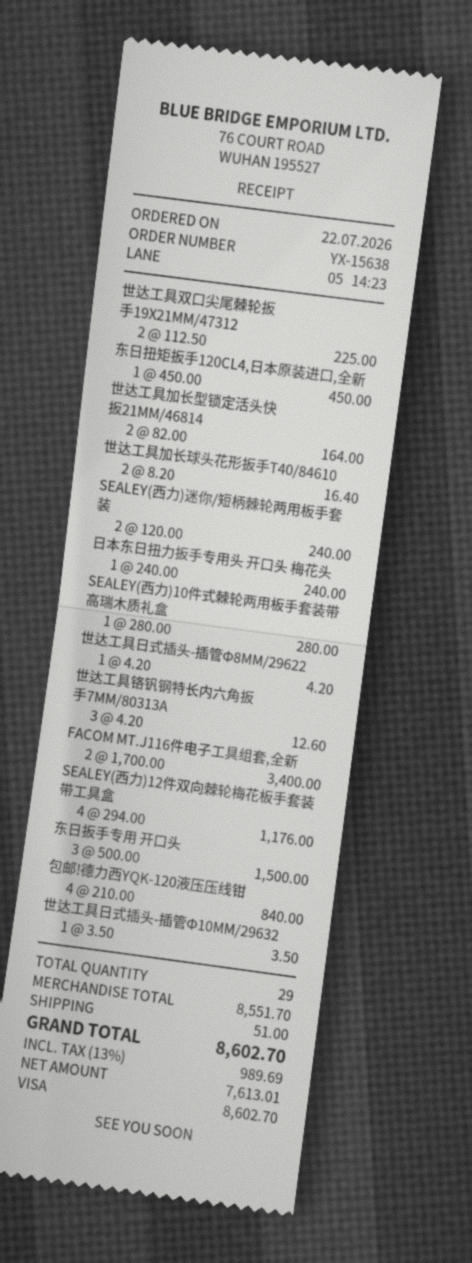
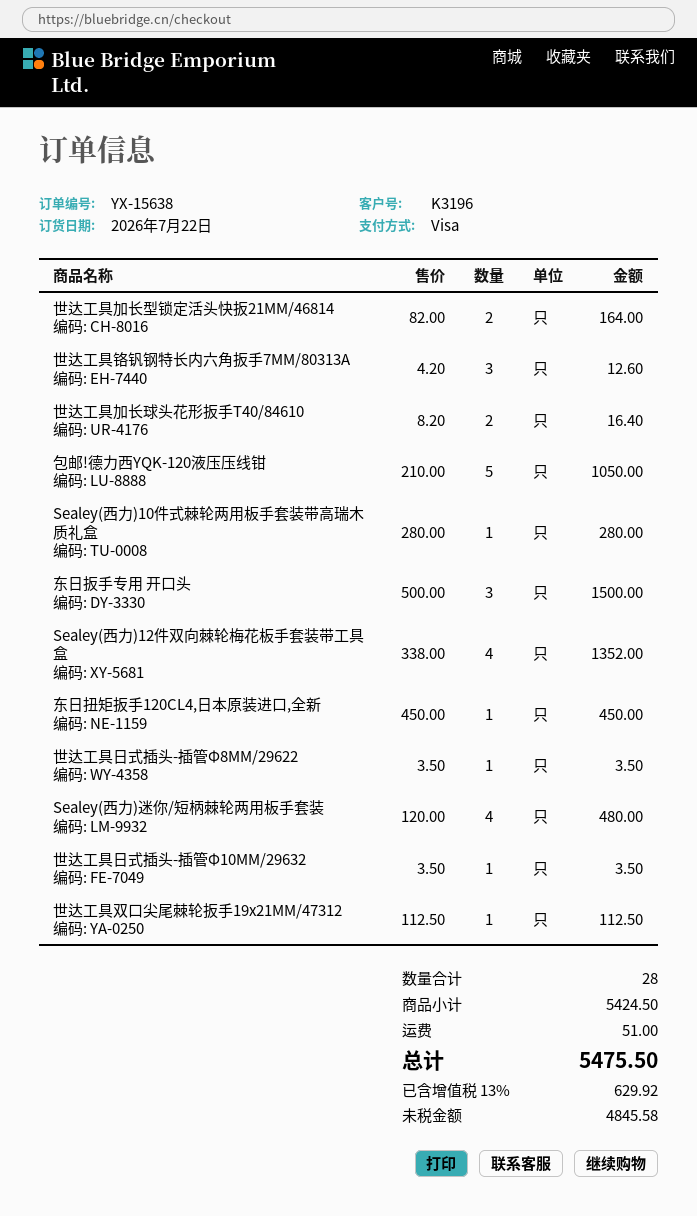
世达工具双口尖尾棘轮扳手19X21MM/47312: 2 x 112.50 = 225.00 -> 1 x 112.50 = 112.50
SEALEY(西力)迷你/短柄棘轮两用板手套装: 2 x 120.00 = 240.00 -> 4 x 120.00 = 480.00
日本东日扭力扳手专用头 开口头 梅花头: 1 x 240.00 = 240.00 -> none
世达工具日式插头-插管Φ8MM/29622: 1 x 4.20 = 4.20 -> 1 x 3.50 = 3.50
FACOM MT.J116件电子工具组套,全新: 2 x 1700.00 = 3400.00 -> none
SEALEY(西力)12件双向棘轮梅花板手套装带工具盒: 4 x 294.00 = 1176.00 -> 4 x 338.00 = 1352.00
包邮!德力西YQK-120液压压线钳: 4 x 210.00 = 840.00 -> 5 x 210.00 = 1050.00
total quantity: 29 -> 28
subtotal: 8551.70 -> 5424.50
net: 7613.01 -> 4845.58
tax: 13% = 989.69 -> 13% = 629.92
total: 8602.70 -> 5475.50

